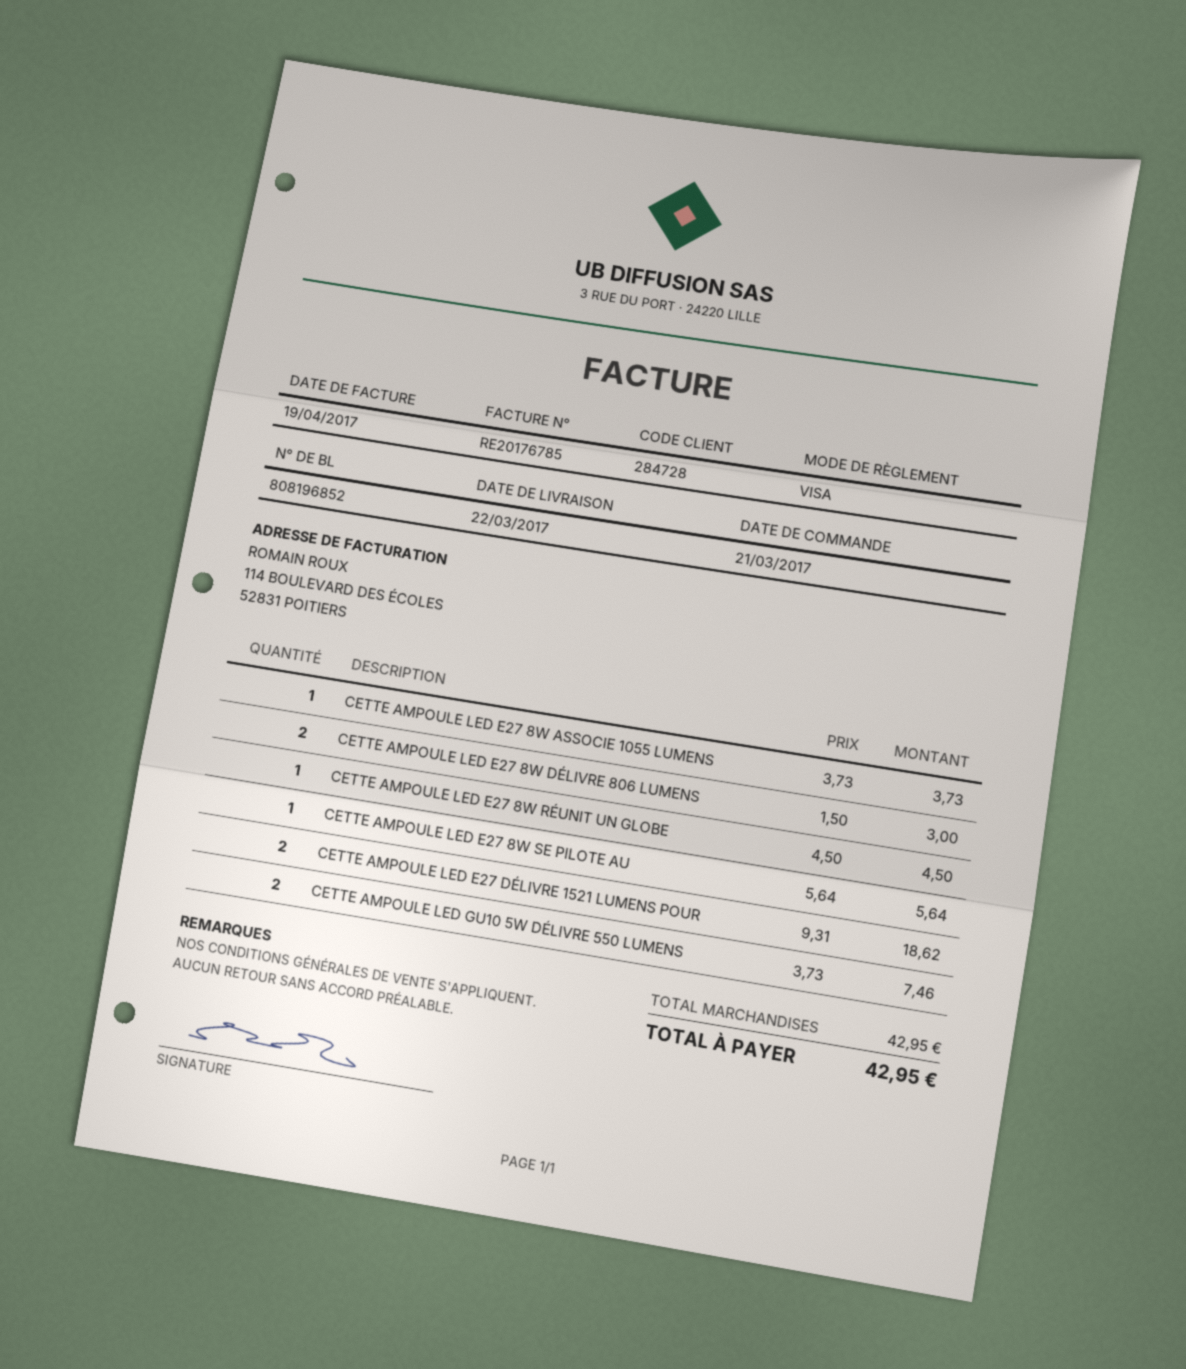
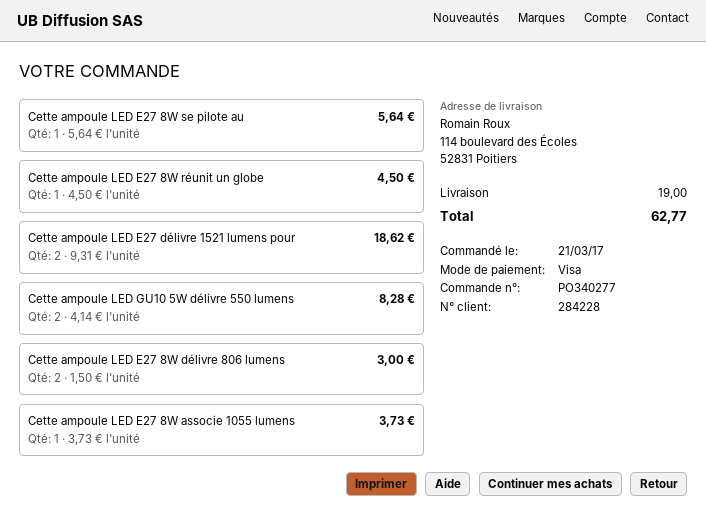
customer number: 284728 -> 284228
CETTE AMPOULE LED GU10 5W DÉLIVRE 550 LUMENS: 2 x 3.73 = 7.46 -> 2 x 4.14 = 8.28
shipping: none -> 19.00
total: 42.95 -> 62.77

